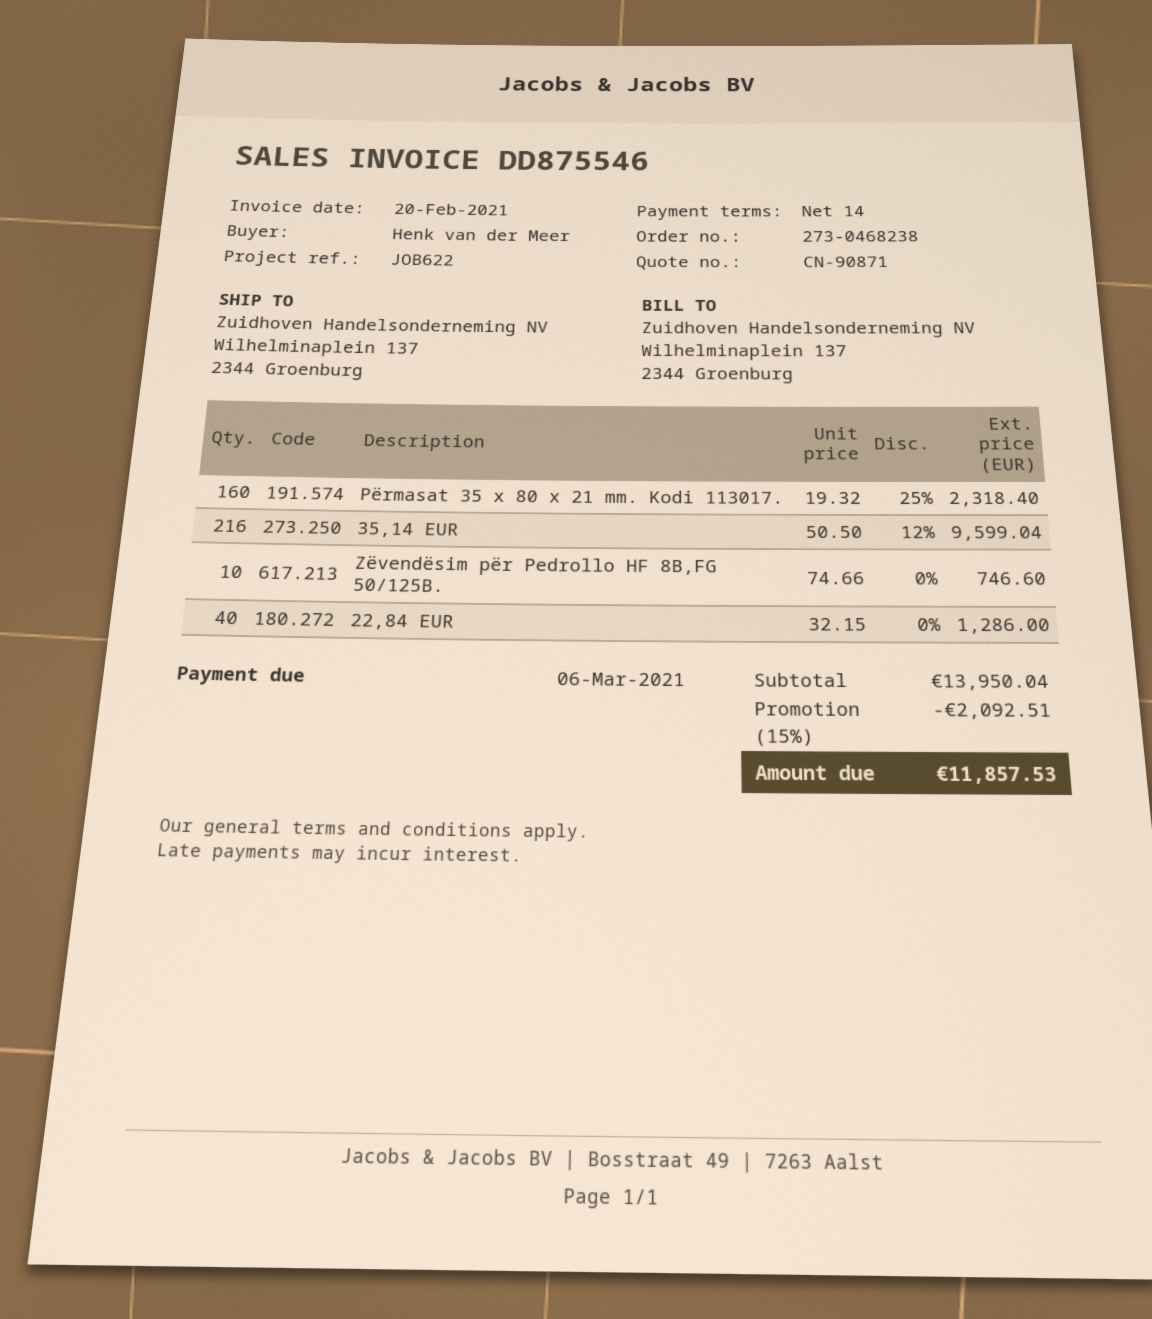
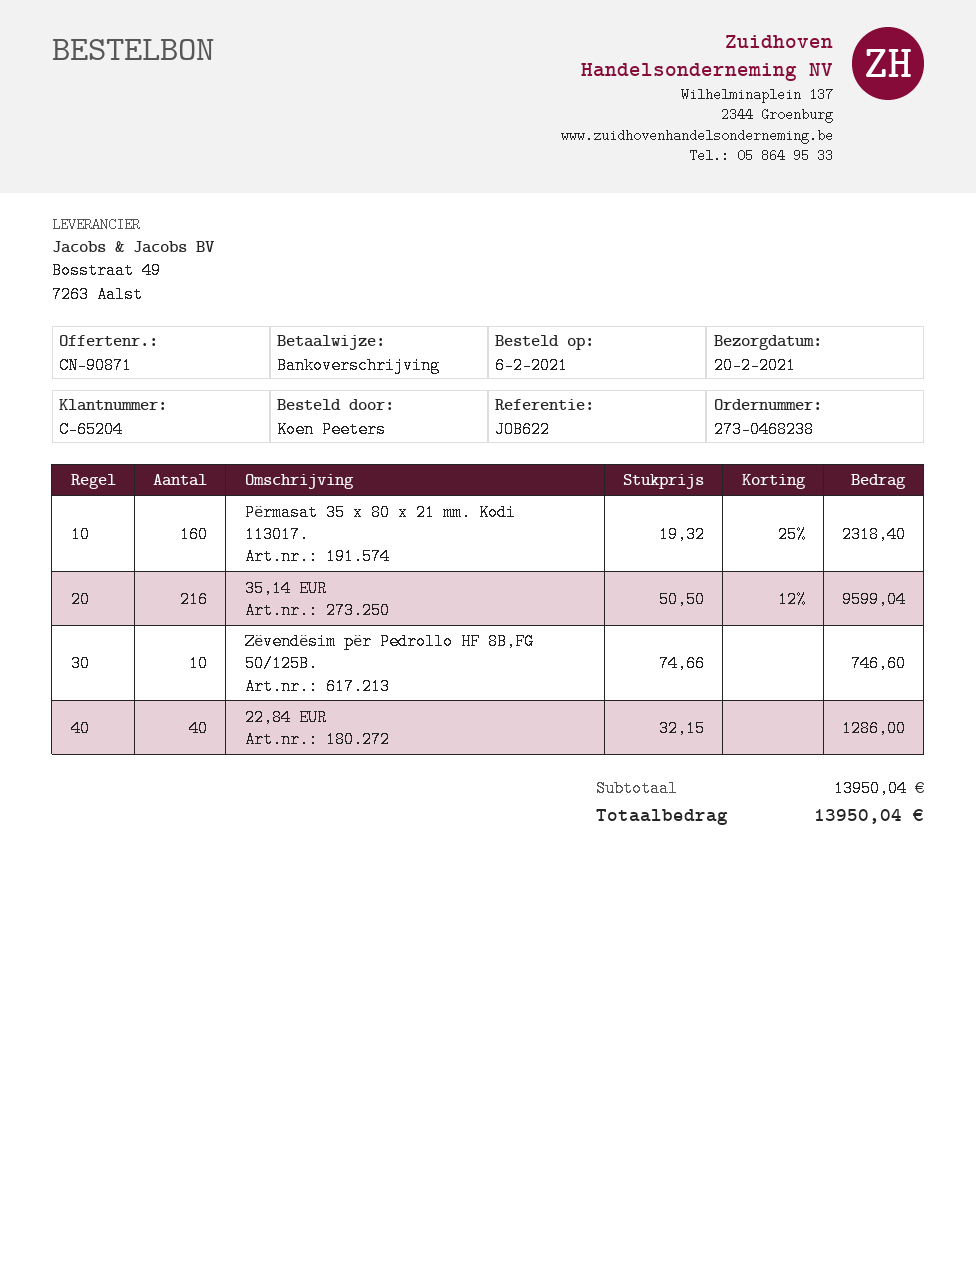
ordered by: Henk van der Meer -> Koen Peeters
discount: 15% = 2092.51 -> none
total: 11857.53 -> 13950.04

